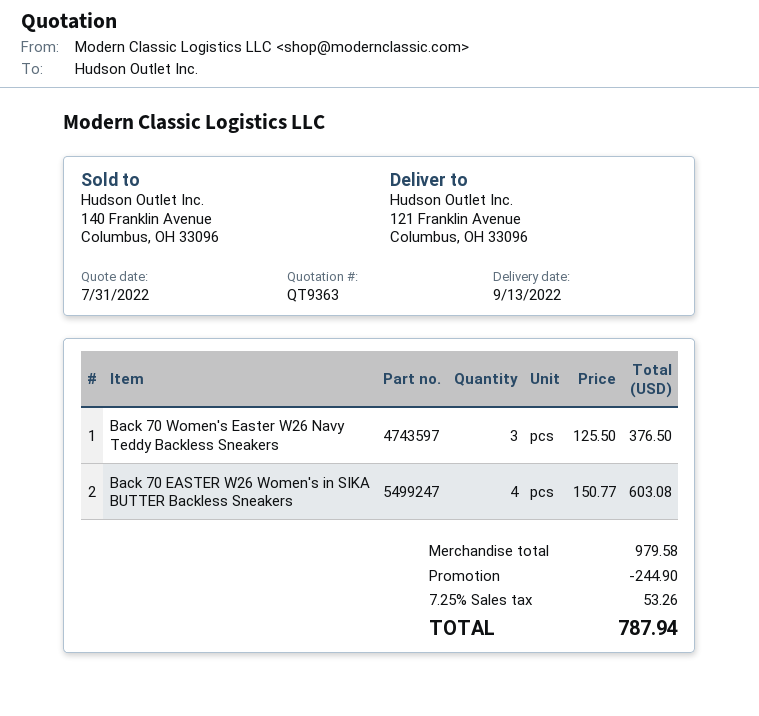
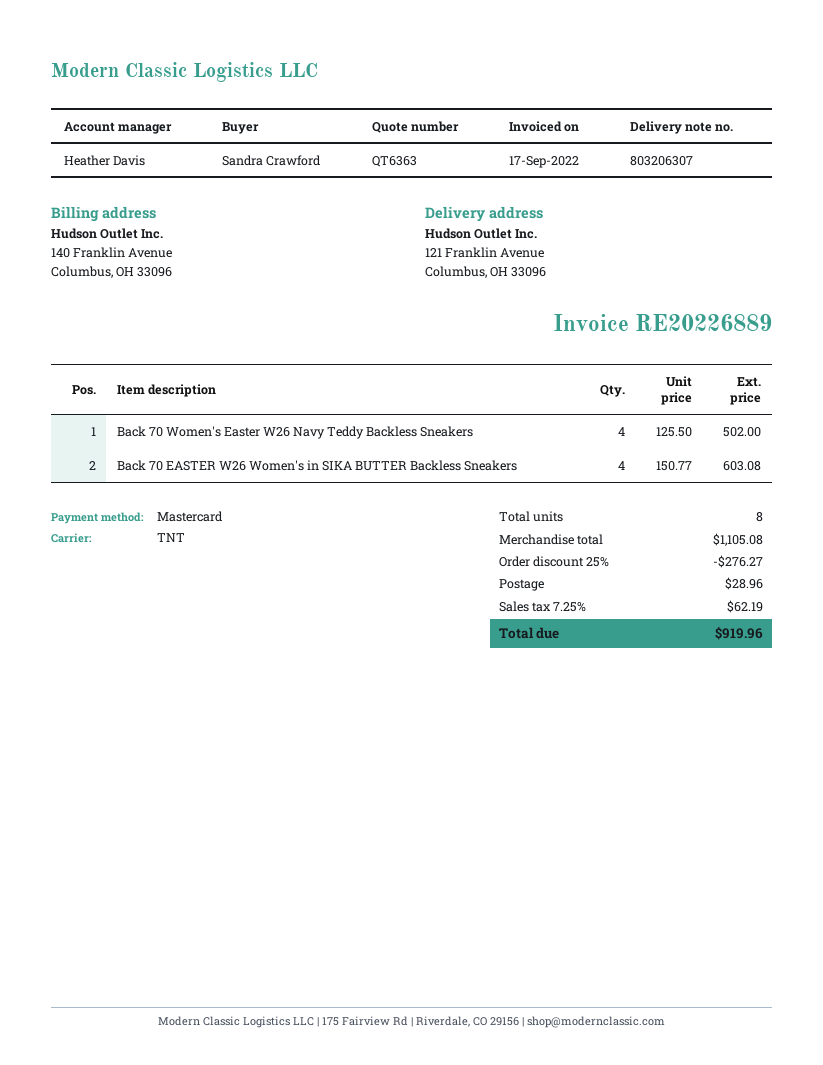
quote number: QT9363 -> QT6363
Back 70 Women's Easter W26 Navy Teddy Backless Sneakers: 3 x 125.50 = 376.50 -> 4 x 125.50 = 502.00
subtotal: 979.58 -> 1105.08
discount: 244.90 -> 276.27
shipping: none -> 28.96
tax: 7.25% = 53.26 -> 7.25% = 62.19
total: 787.94 -> 919.96

